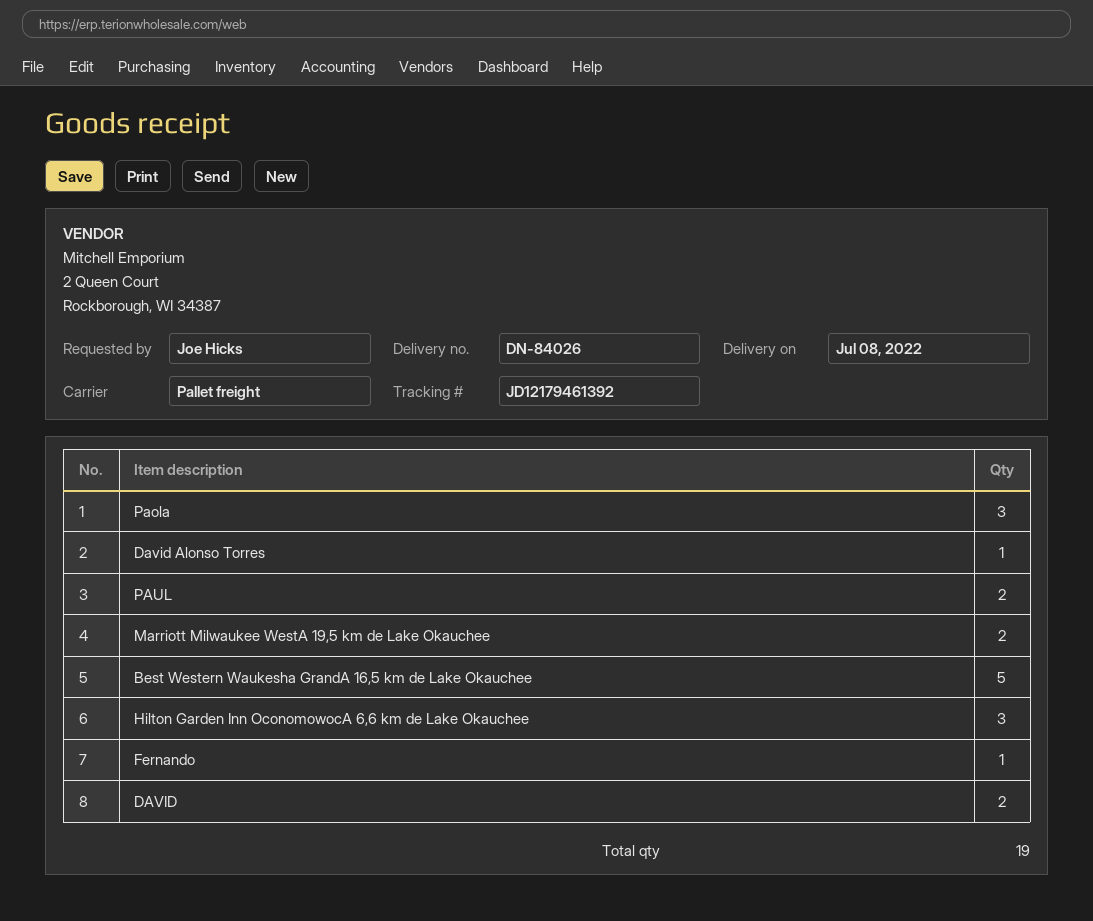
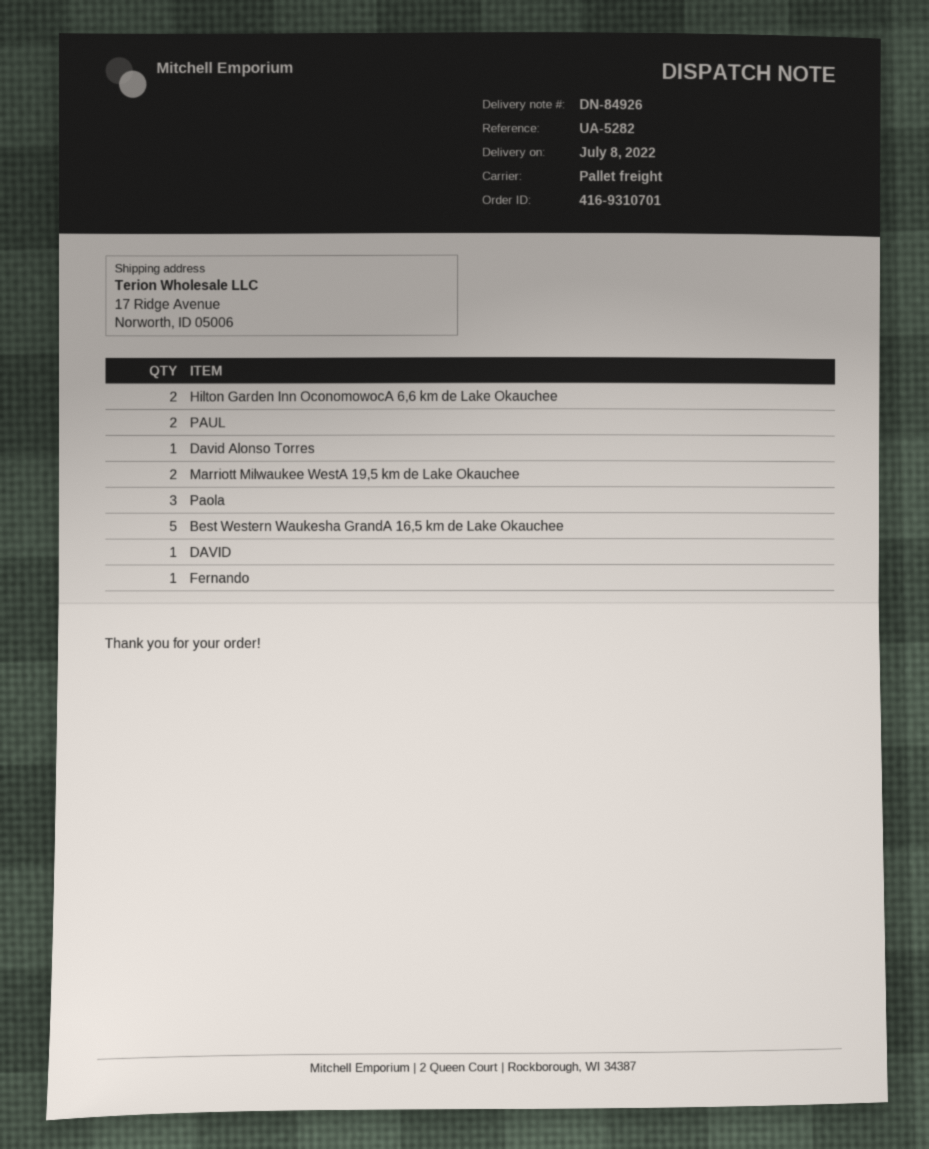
delivery note number: DN-84026 -> DN-84926
Hilton Garden Inn OconomowocA 6,6 km de Lake Okauchee: 3 -> 2
DAVID: 2 -> 1

